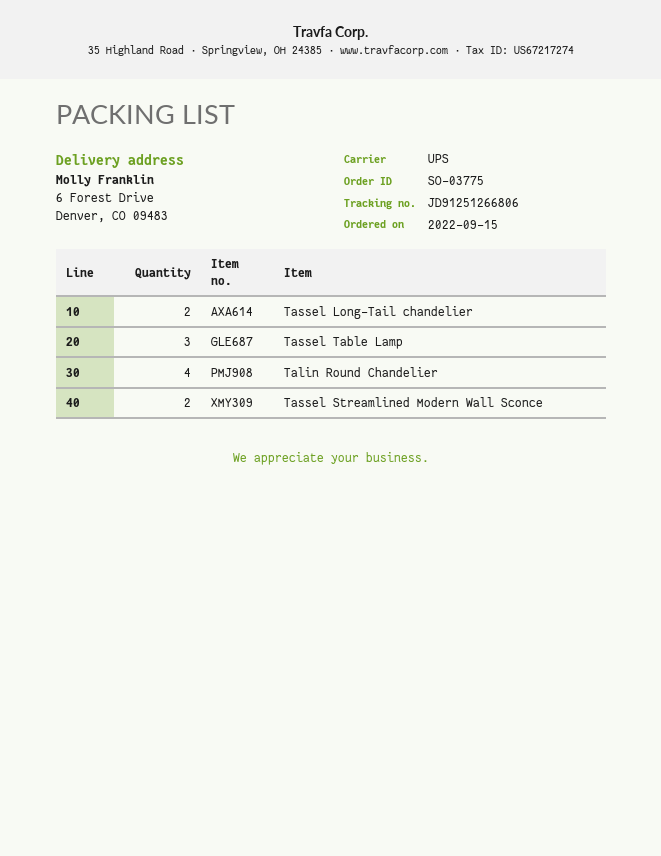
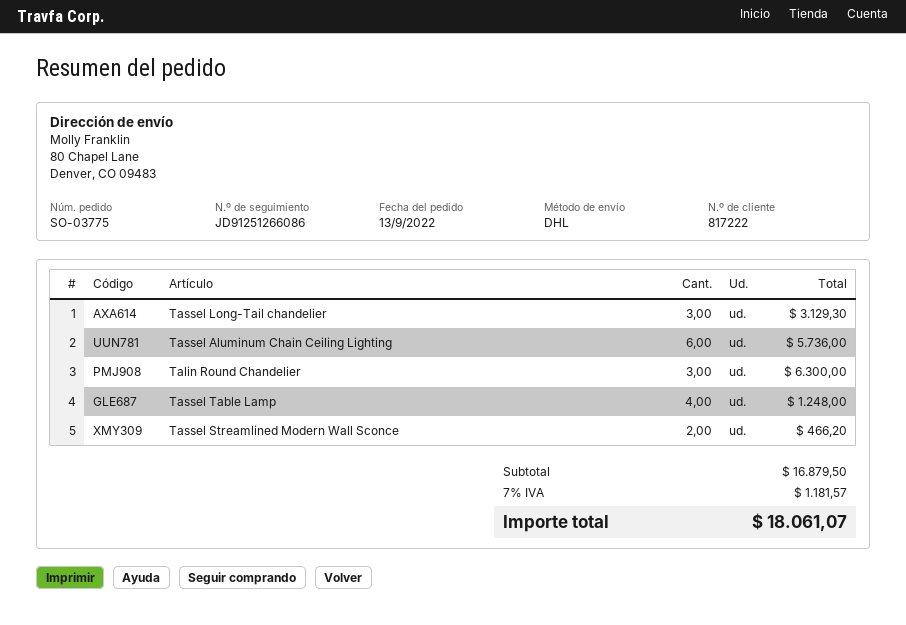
order date: 2022-09-15 -> 2022-09-13
shipping method: UPS -> DHL
tracking number: JD91251266806 -> JD91251266086
ship to: 6 Forest Drive, Denver, CO 09483 -> 80 Chapel Lane, Denver, CO 09483
Tassel Long-Tail chandelier: 2 -> 3
Tassel Table Lamp: 3 -> 4
Talin Round Chandelier: 4 -> 3
Tassel Aluminum Chain Ceiling Lighting: none -> 6

